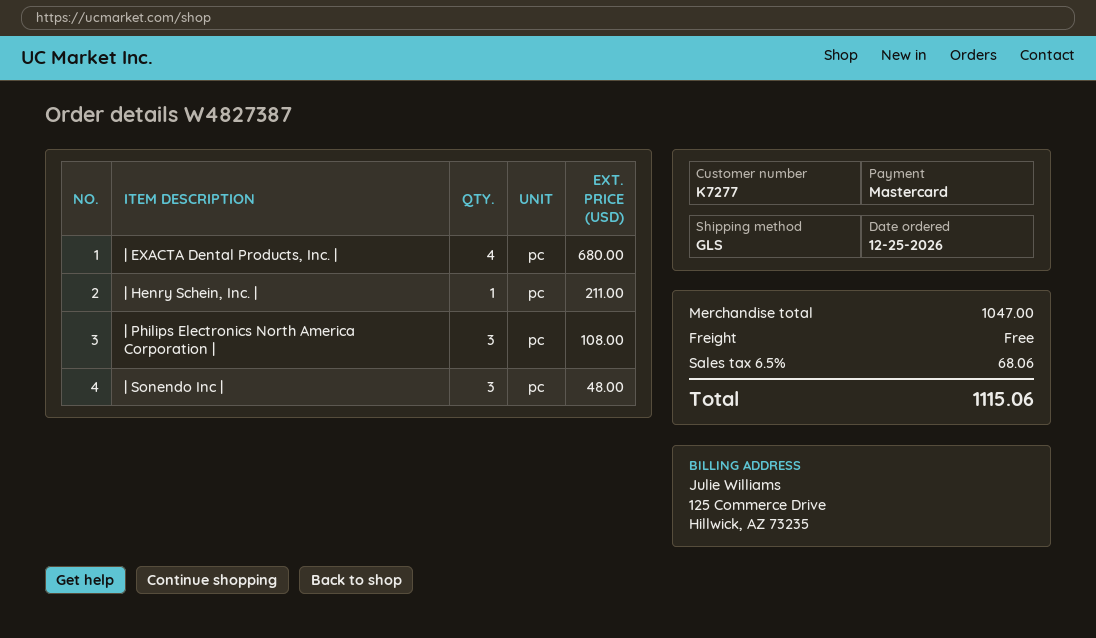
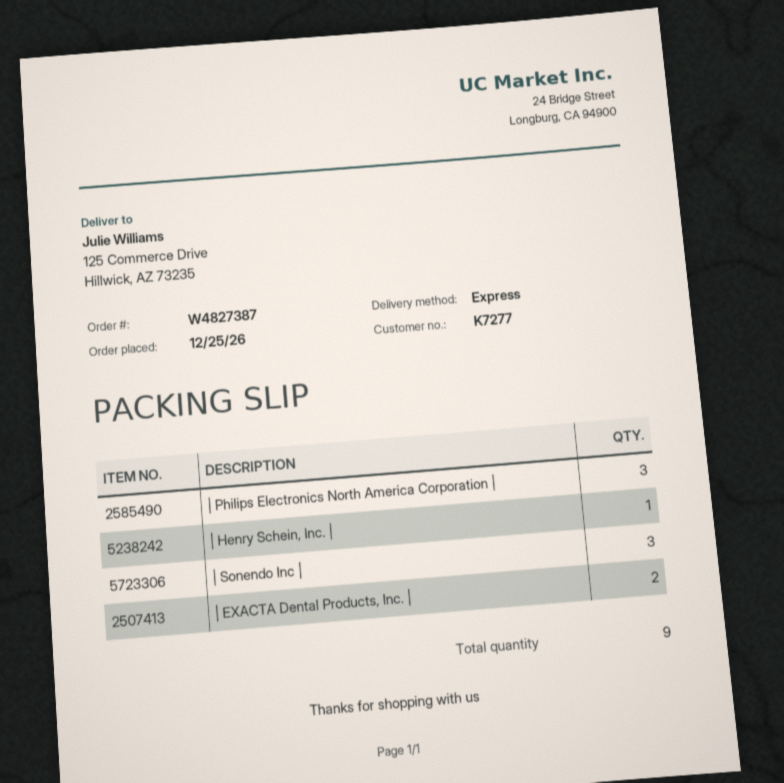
shipping method: GLS -> express
| EXACTA Dental Products, Inc. |: 4 -> 2

